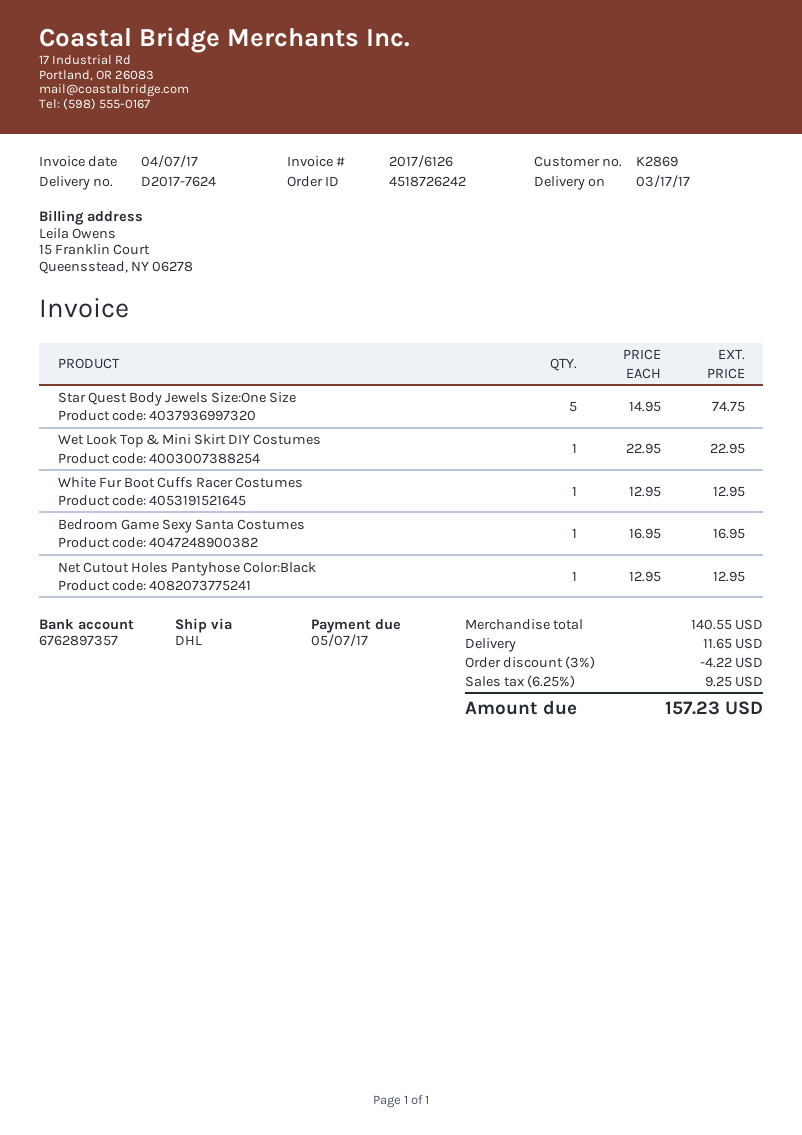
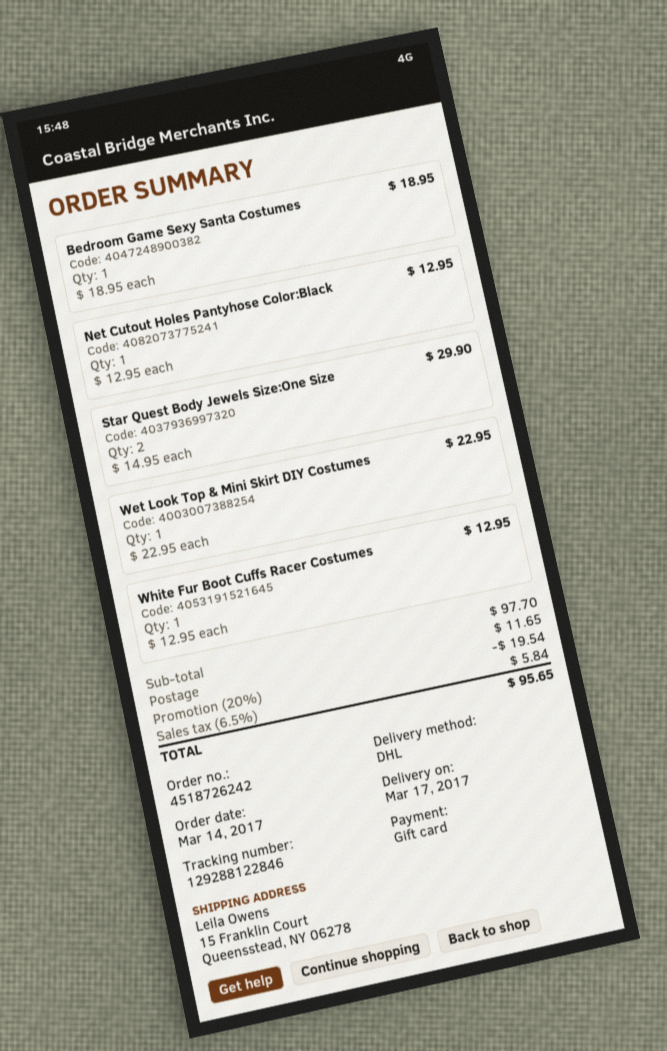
Star Quest Body Jewels Size:One Size: 5 x 14.95 = 74.75 -> 2 x 14.95 = 29.90
Bedroom Game Sexy Santa Costumes: 1 x 16.95 = 16.95 -> 1 x 18.95 = 18.95
subtotal: 140.55 -> 97.70
discount: 3% = 4.22 -> 20% = 19.54
tax: 6.25% = 9.25 -> 6.5% = 5.84
total: 157.23 -> 95.65

